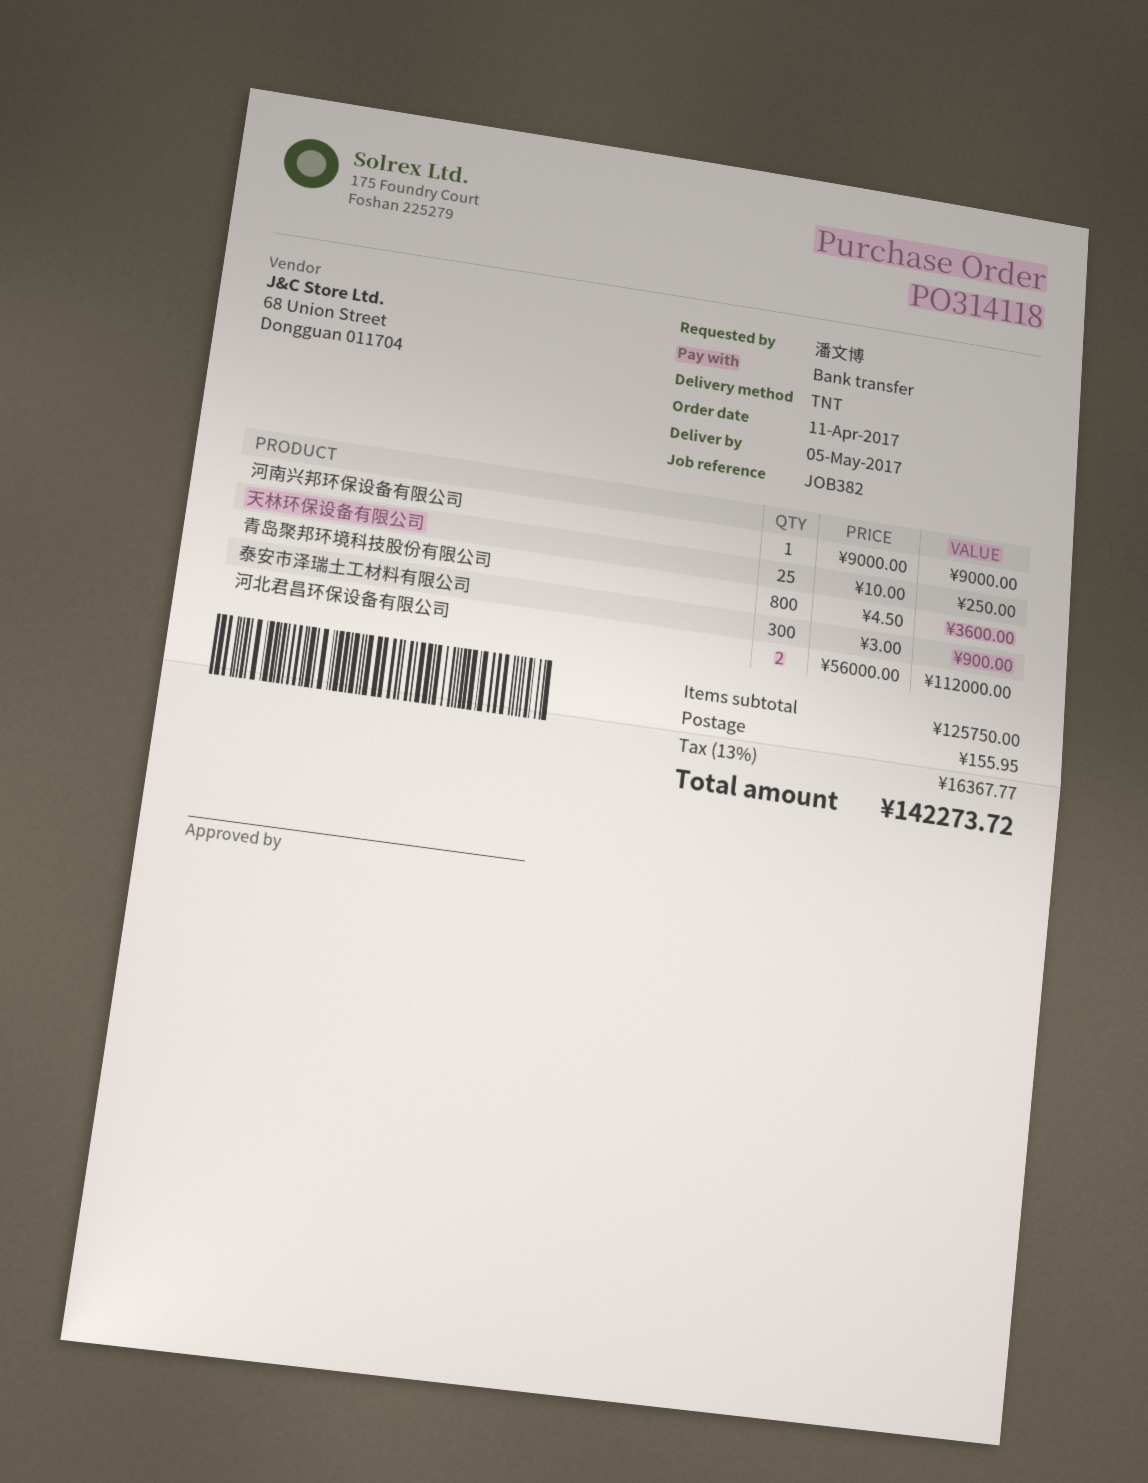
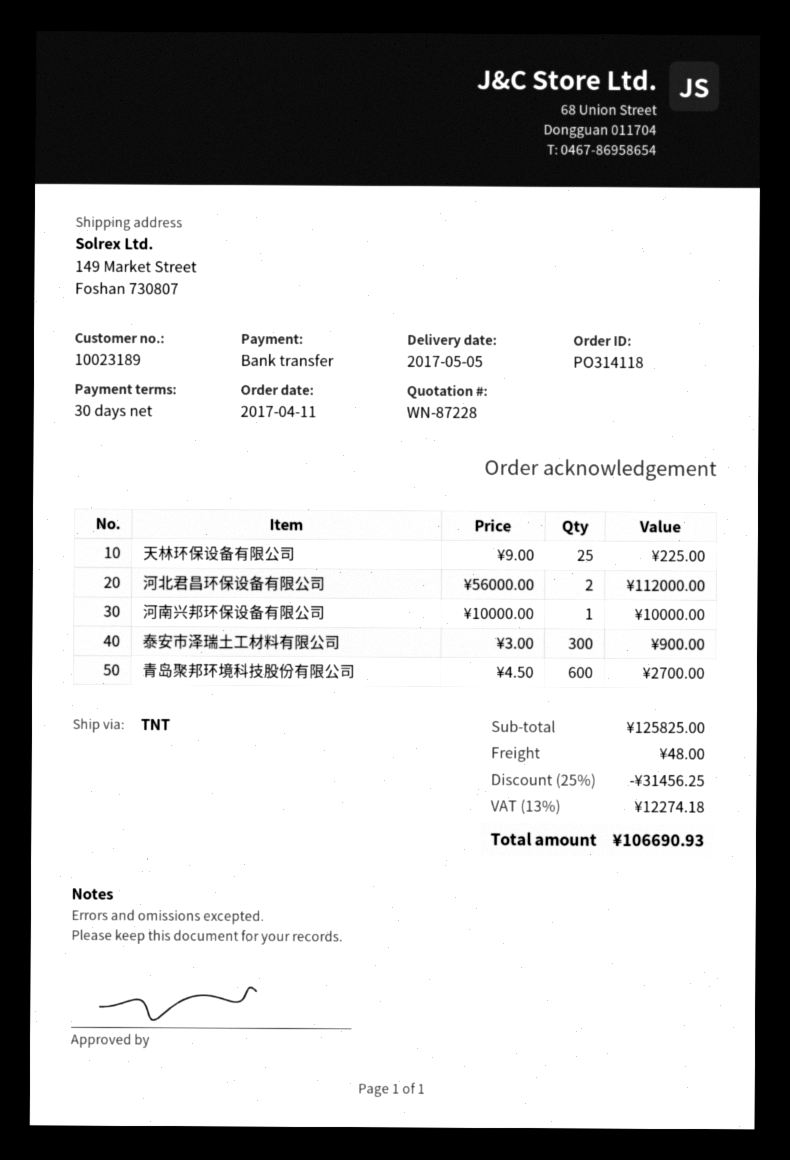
河南兴邦环保设备有限公司: 1 x 9000.00 = 9000.00 -> 1 x 10000.00 = 10000.00
天林环保设备有限公司: 25 x 10.00 = 250.00 -> 25 x 9.00 = 225.00
青岛聚邦环境科技股份有限公司: 800 x 4.50 = 3600.00 -> 600 x 4.50 = 2700.00
subtotal: 125750.00 -> 125825.00
discount: none -> 25% = 31456.25
shipping: 155.95 -> 48.00
tax: 13% = 16367.77 -> 13% = 12274.18
total: 142273.72 -> 106690.93

